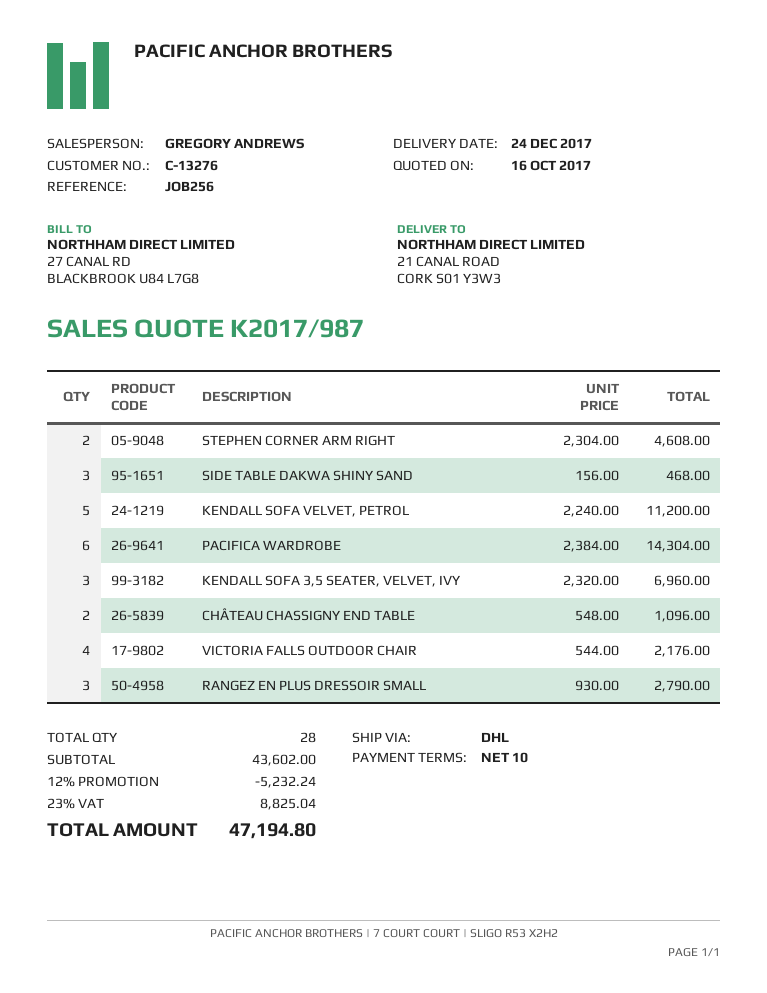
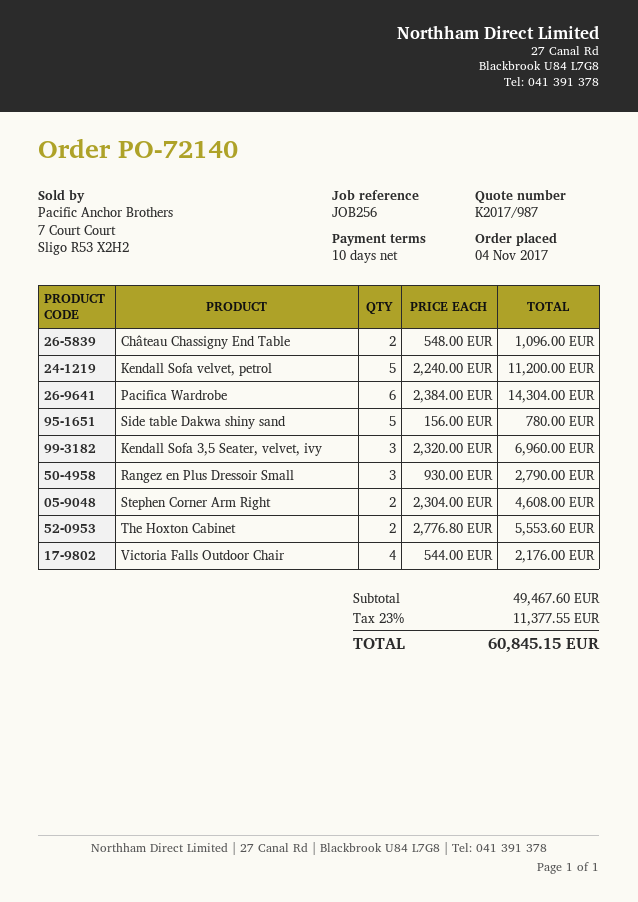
SIDE TABLE DAKWA SHINY SAND: 3 x 156.00 = 468.00 -> 5 x 156.00 = 780.00
The Hoxton Cabinet: none -> 2 x 2776.80 = 5553.60
subtotal: 43602.00 -> 49467.60
discount: 12% = 5232.24 -> none
tax: 23% = 8825.04 -> 23% = 11377.55
total: 47194.80 -> 60845.15

